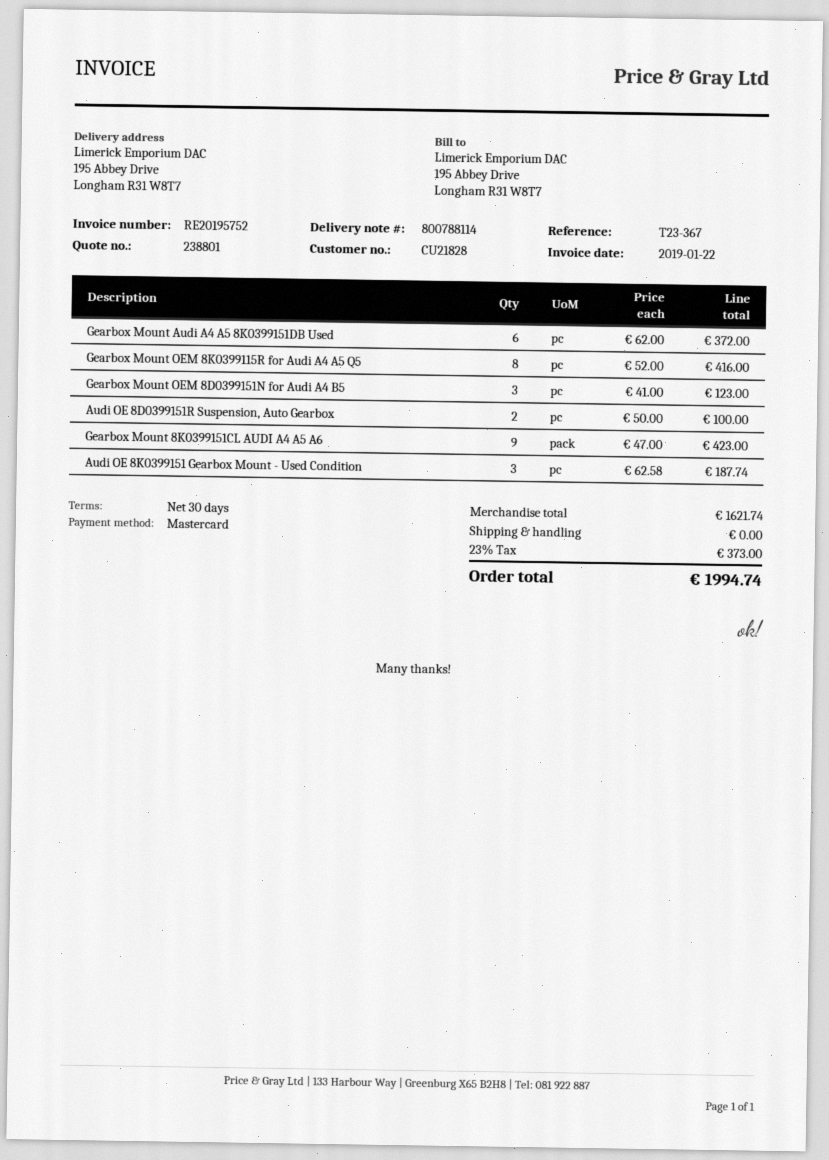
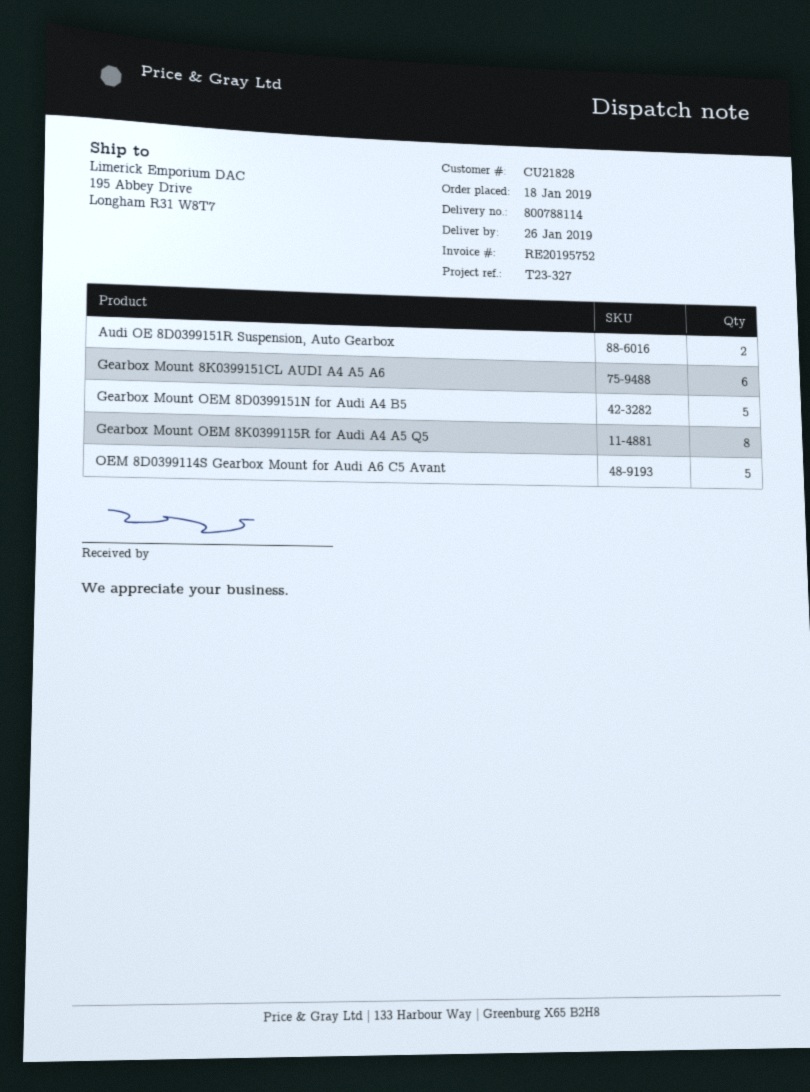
reference: T23-367 -> T23-327
Gearbox Mount Audi A4 A5 8K0399151DB Used: 6 -> none
Gearbox Mount OEM 8D0399151N for Audi A4 B5: 3 -> 5
Gearbox Mount 8K0399151CL AUDI A4 A5 A6: 9 -> 6
Audi OE 8K0399151 Gearbox Mount - Used Condition: 3 -> none
OEM 8D0399114S Gearbox Mount for Audi A6 C5 Avant: none -> 5

